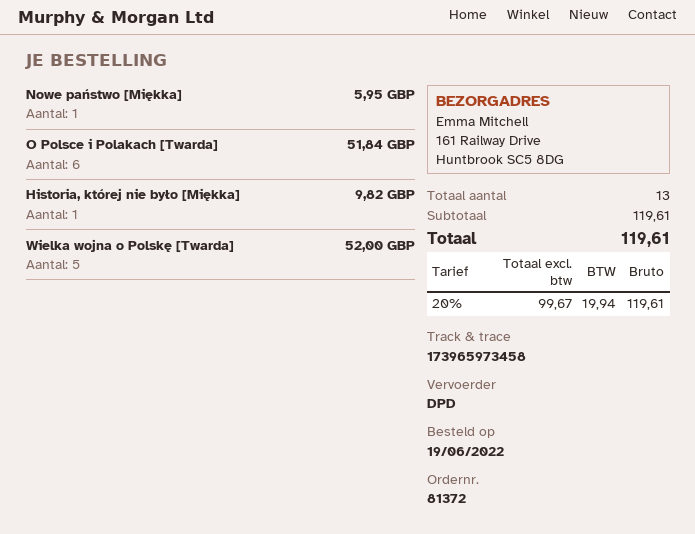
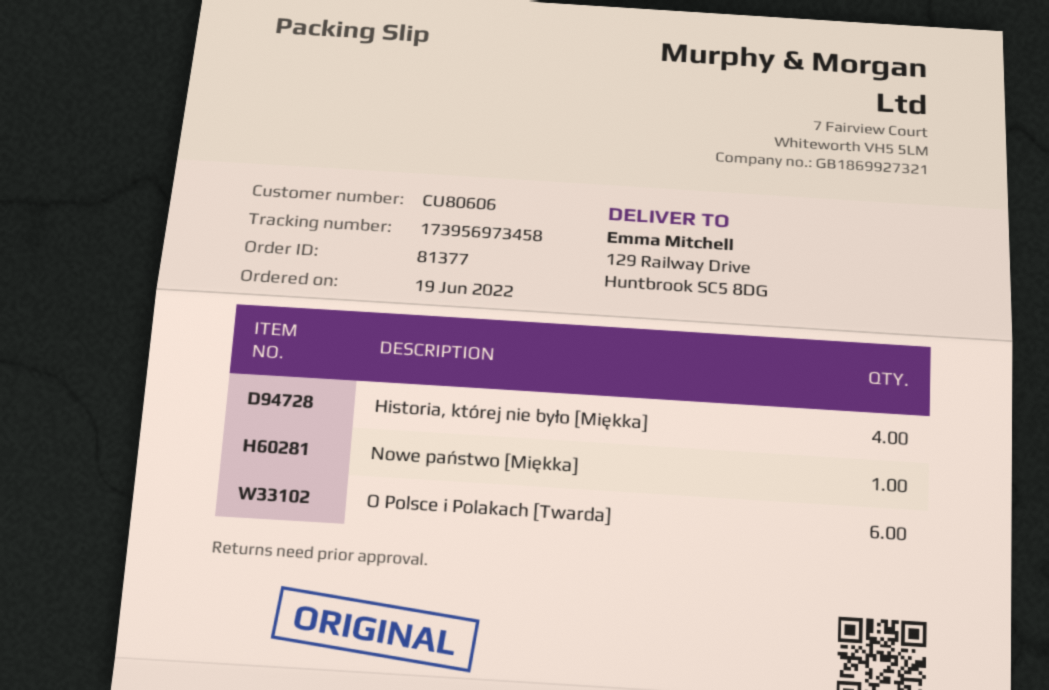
order number: 81372 -> 81377
tracking number: 173965973458 -> 173956973458
ship to: 161 Railway Drive, Huntbrook SC5 8DG -> 129 Railway Drive, Huntbrook SC5 8DG
Historia, której nie było [Miękka]: 1 -> 4
Wielka wojna o Polskę [Twarda]: 5 -> none

